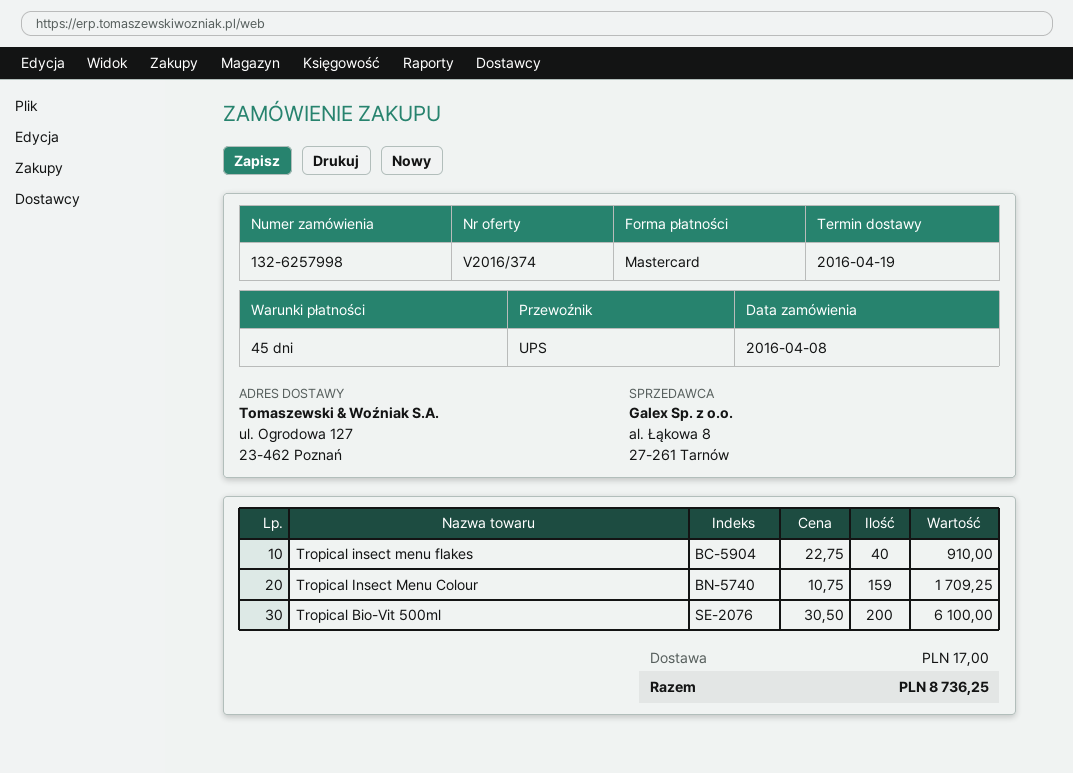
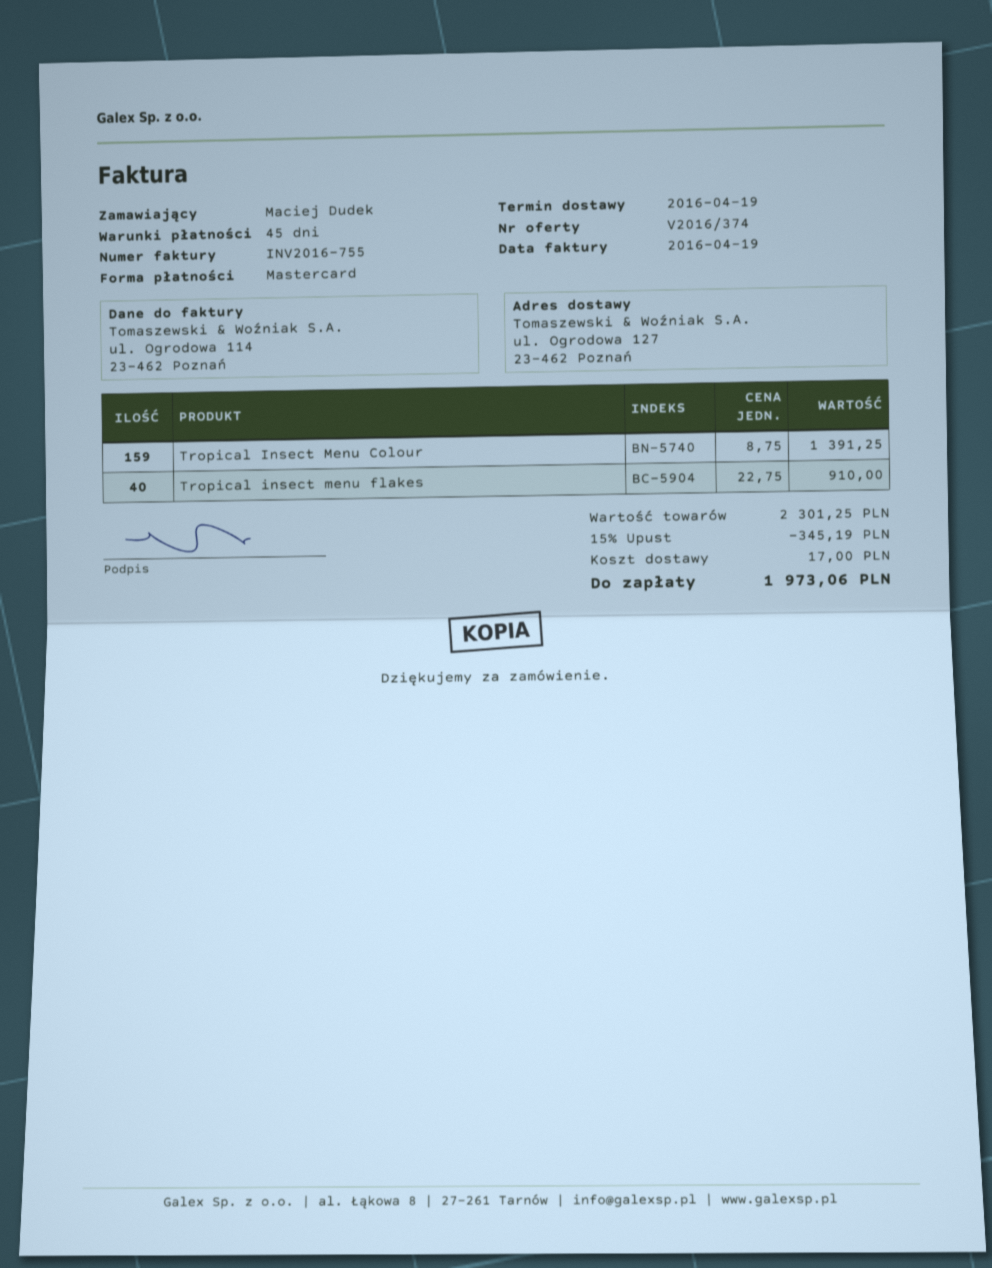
Tropical Insect Menu Colour: 159 x 10.75 = 1709.25 -> 159 x 8.75 = 1391.25
Tropical Bio-Vit 500ml: 200 x 30.50 = 6100.00 -> none
discount: none -> 15% = 345.19
total: 8736.25 -> 1973.06

